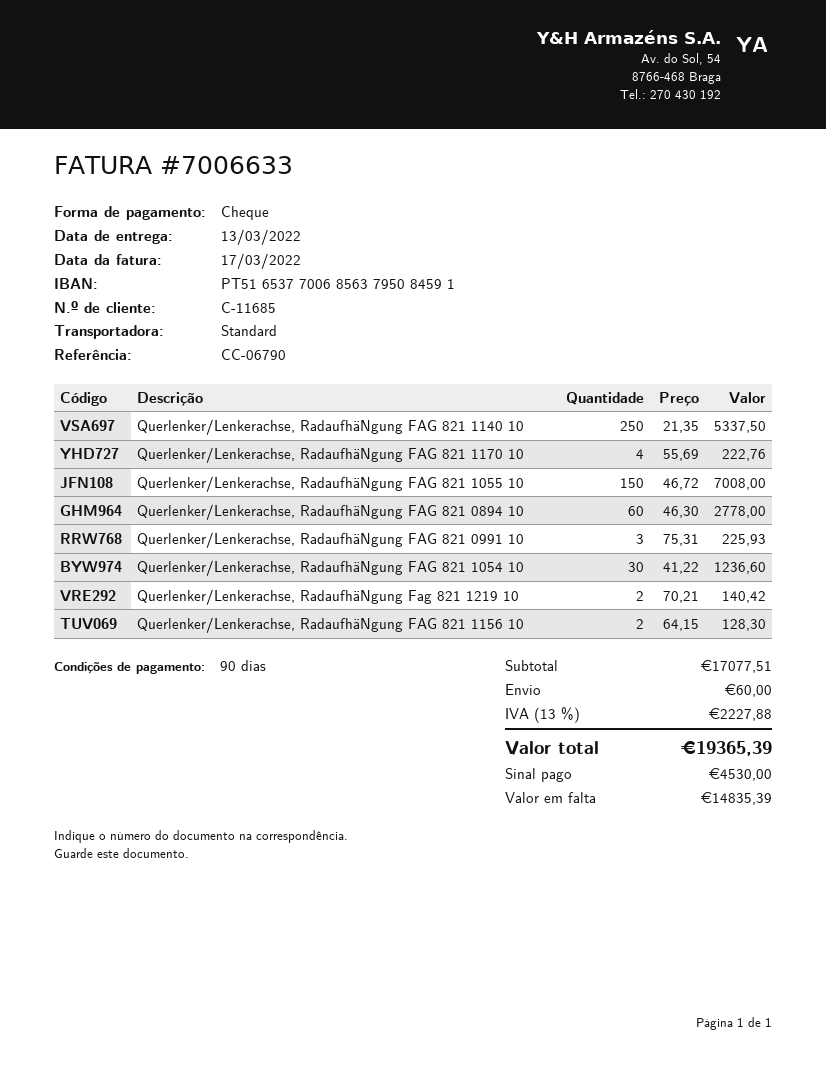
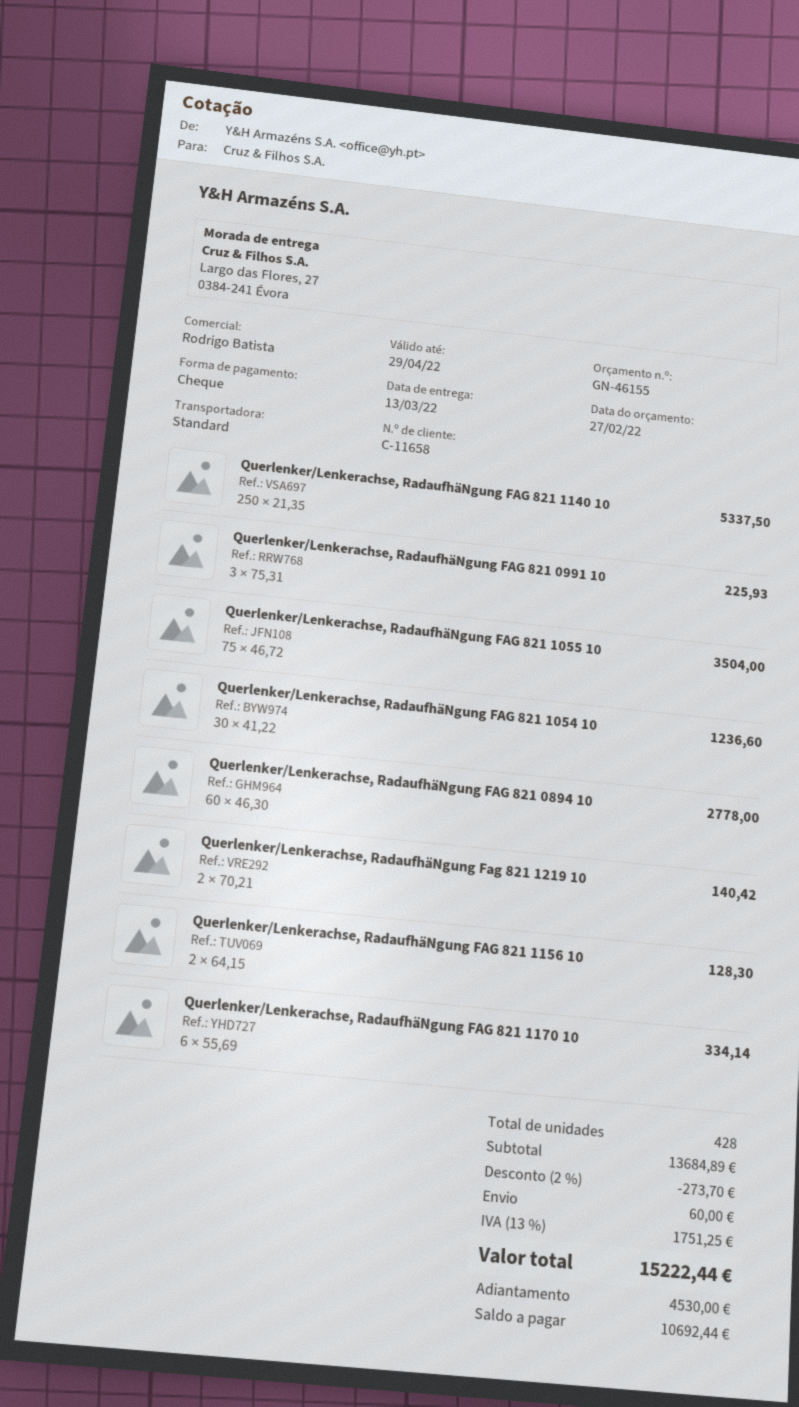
customer number: C-11685 -> C-11658
Querlenker/Lenkerachse, RadaufhäNgung FAG 821 1170 10: 4 x 55.69 = 222.76 -> 6 x 55.69 = 334.14
Querlenker/Lenkerachse, RadaufhäNgung FAG 821 1055 10: 150 x 46.72 = 7008.00 -> 75 x 46.72 = 3504.00
subtotal: 17077.51 -> 13684.89
discount: none -> 2% = 273.70
tax: 13% = 2227.88 -> 13% = 1751.25
total: 19365.39 -> 15222.44
balance: 14835.39 -> 10692.44

